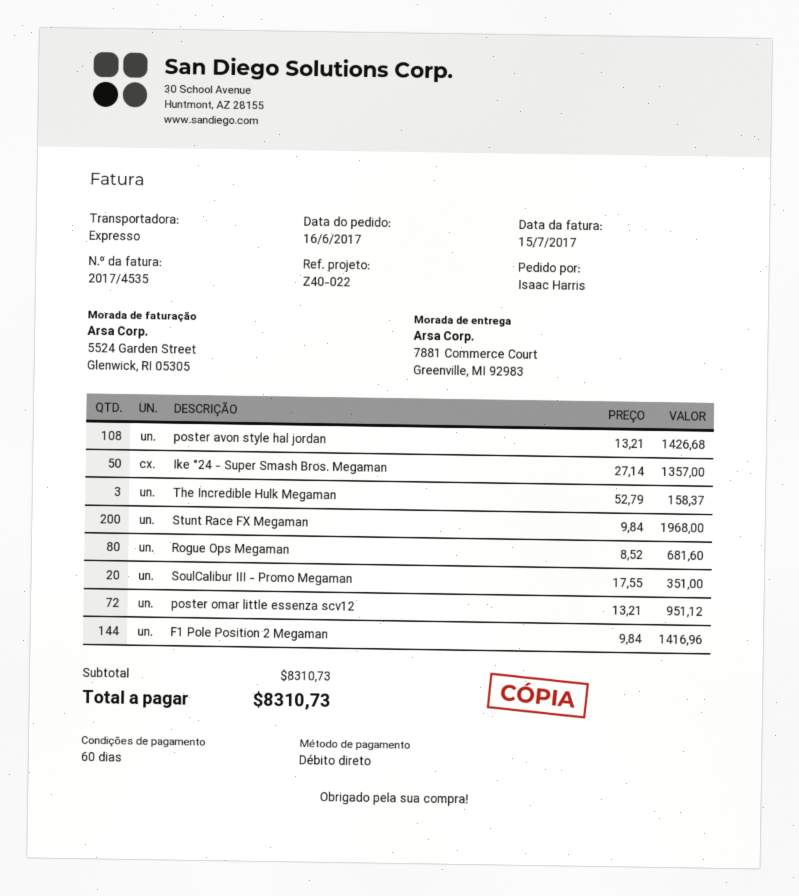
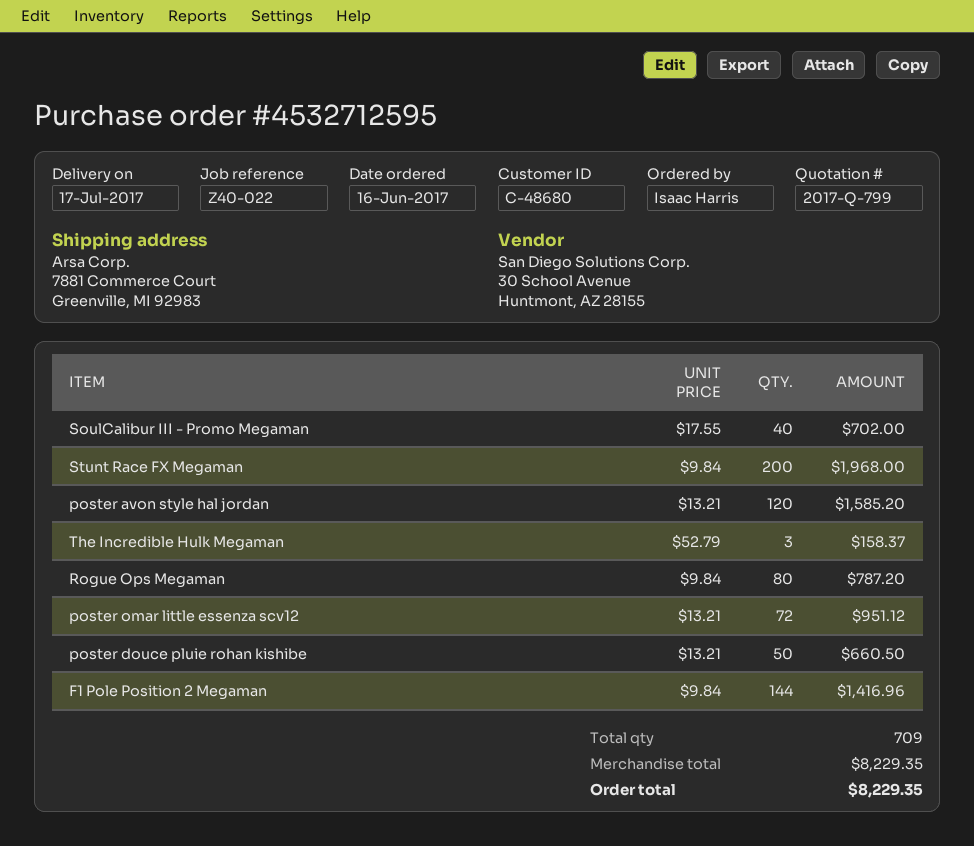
poster avon style hal jordan: 108 x 13.21 = 1426.68 -> 120 x 13.21 = 1585.20
Ike °24 - Super Smash Bros. Megaman: 50 x 27.14 = 1357.00 -> none
Rogue Ops Megaman: 80 x 8.52 = 681.60 -> 80 x 9.84 = 787.20
SoulCalibur III - Promo Megaman: 20 x 17.55 = 351.00 -> 40 x 17.55 = 702.00
poster douce pluie rohan kishibe: none -> 50 x 13.21 = 660.50
subtotal: 8310.73 -> 8229.35
total: 8310.73 -> 8229.35

